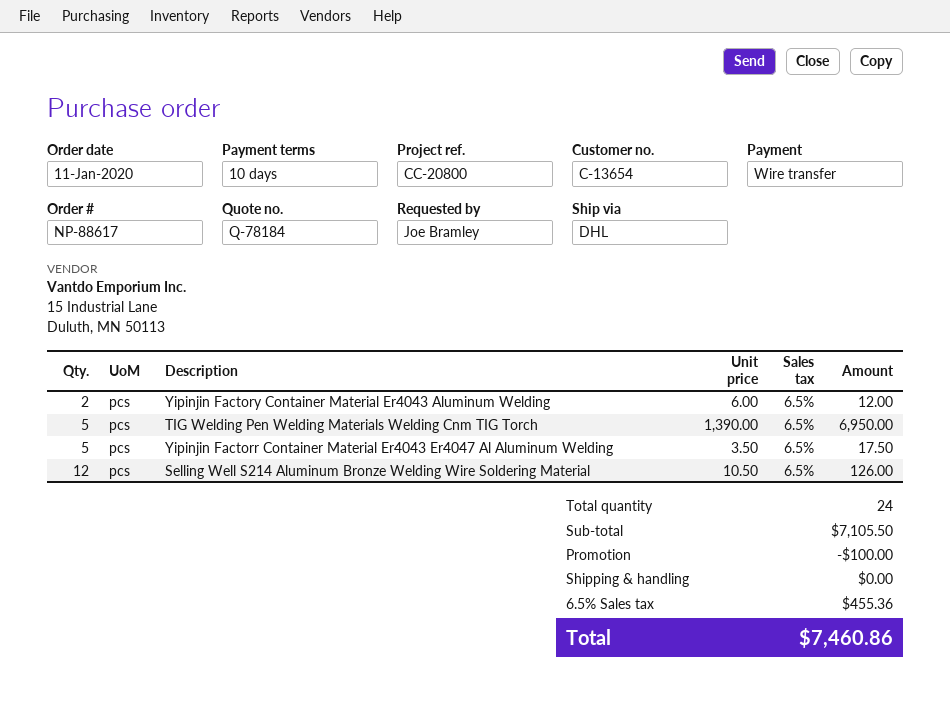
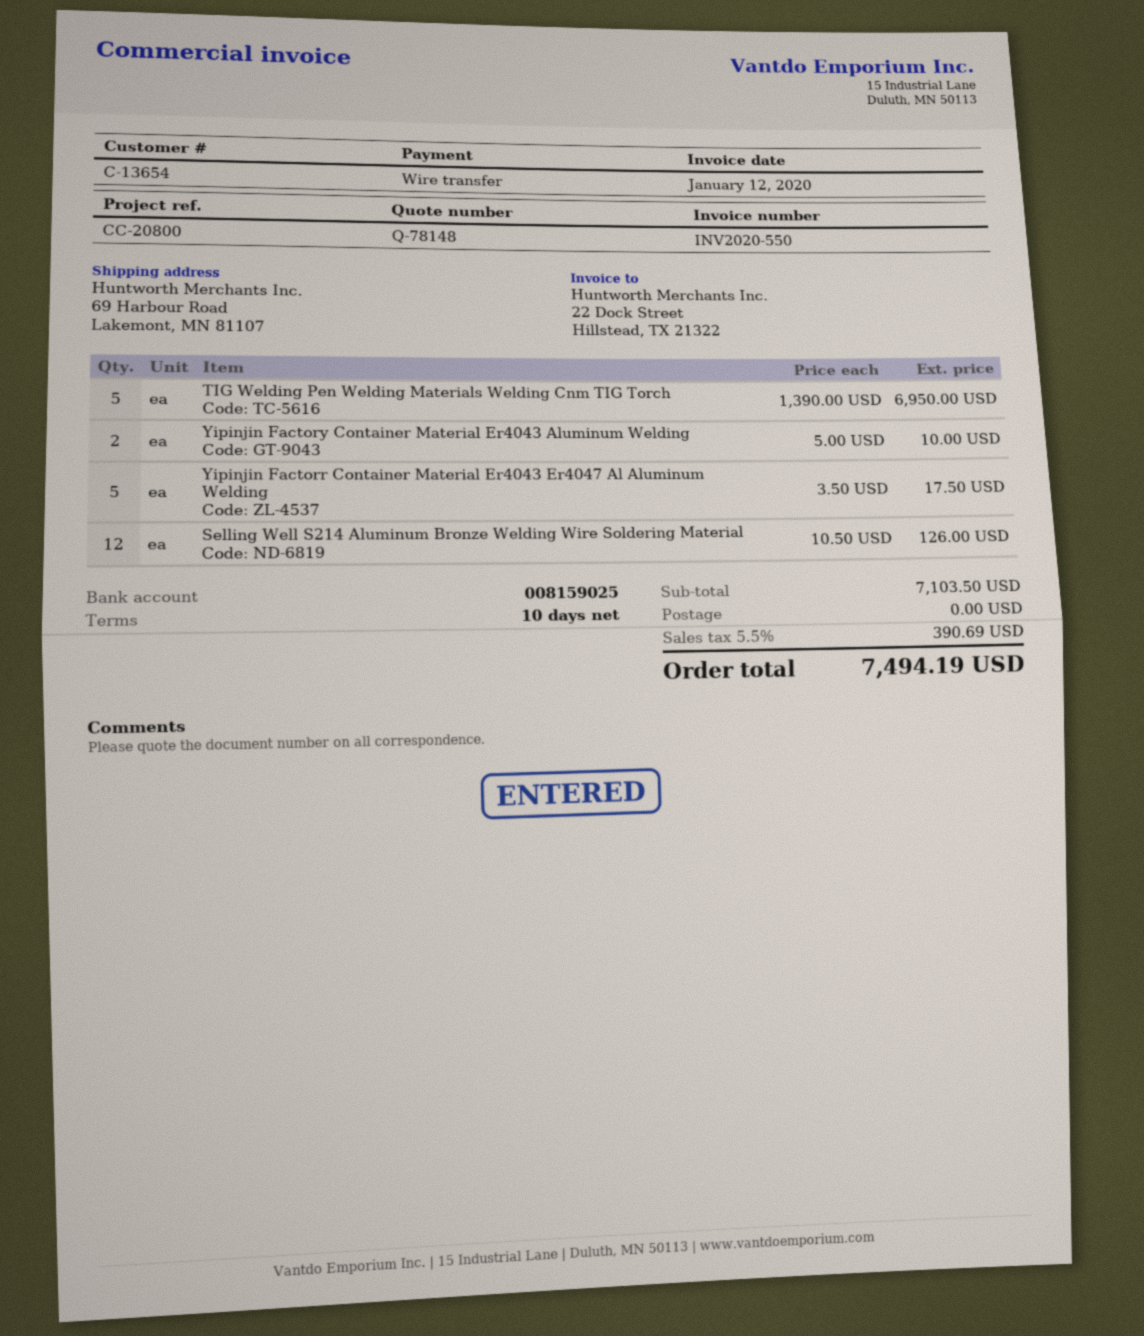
quote number: Q-78184 -> Q-78148
Yipinjin Factory Container Material Er4043 Aluminum Welding: 2 x 6.00 = 12.00 -> 2 x 5.00 = 10.00
subtotal: 7105.50 -> 7103.50
discount: 100.00 -> none
tax: 6.5% = 455.36 -> 5.5% = 390.69
total: 7460.86 -> 7494.19

